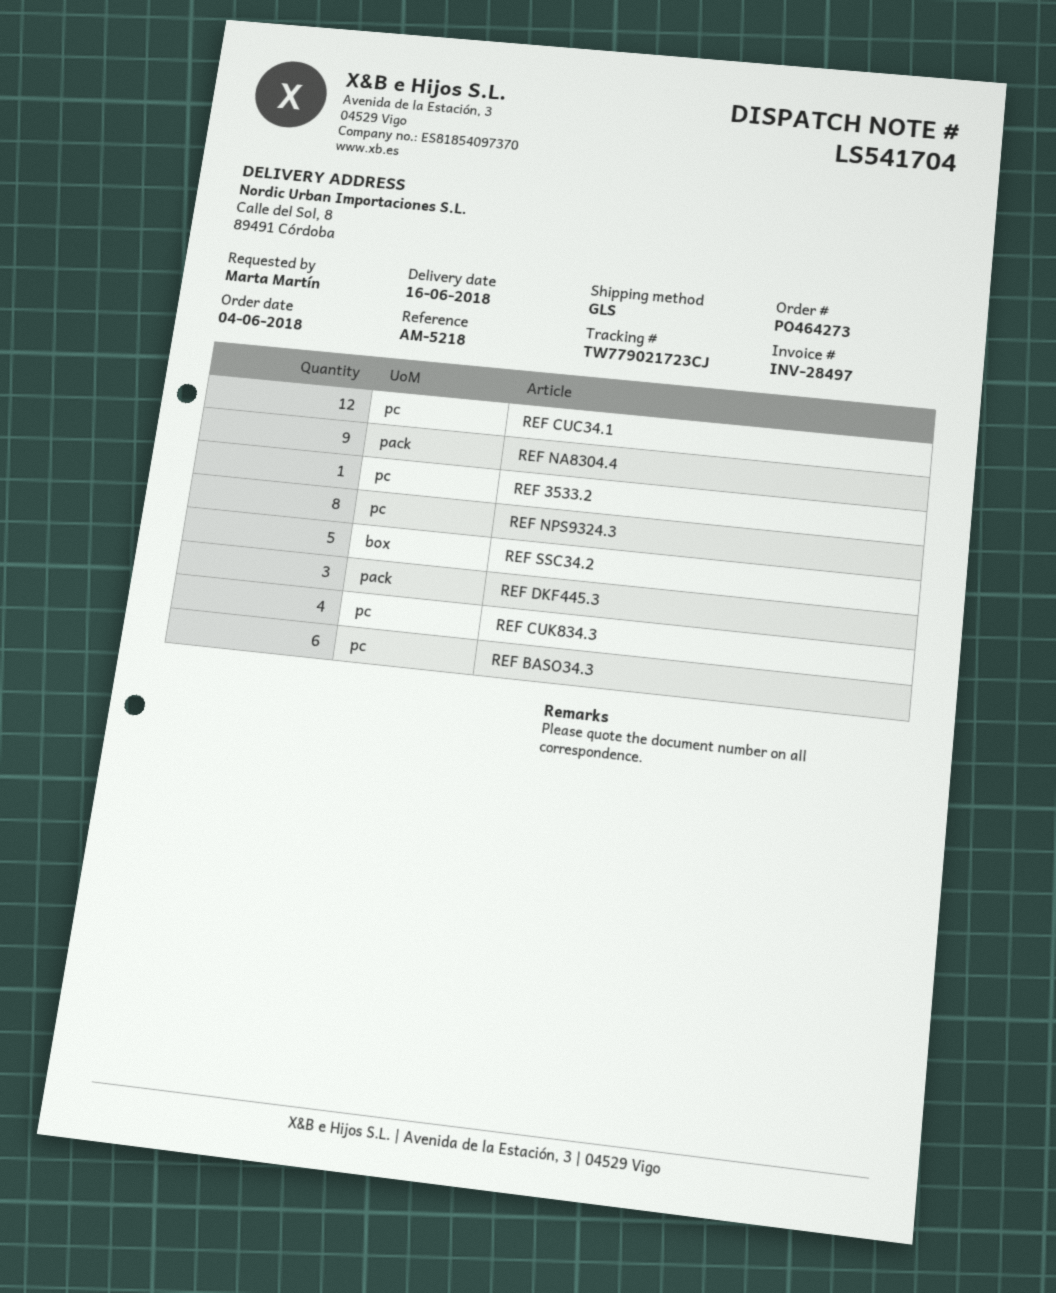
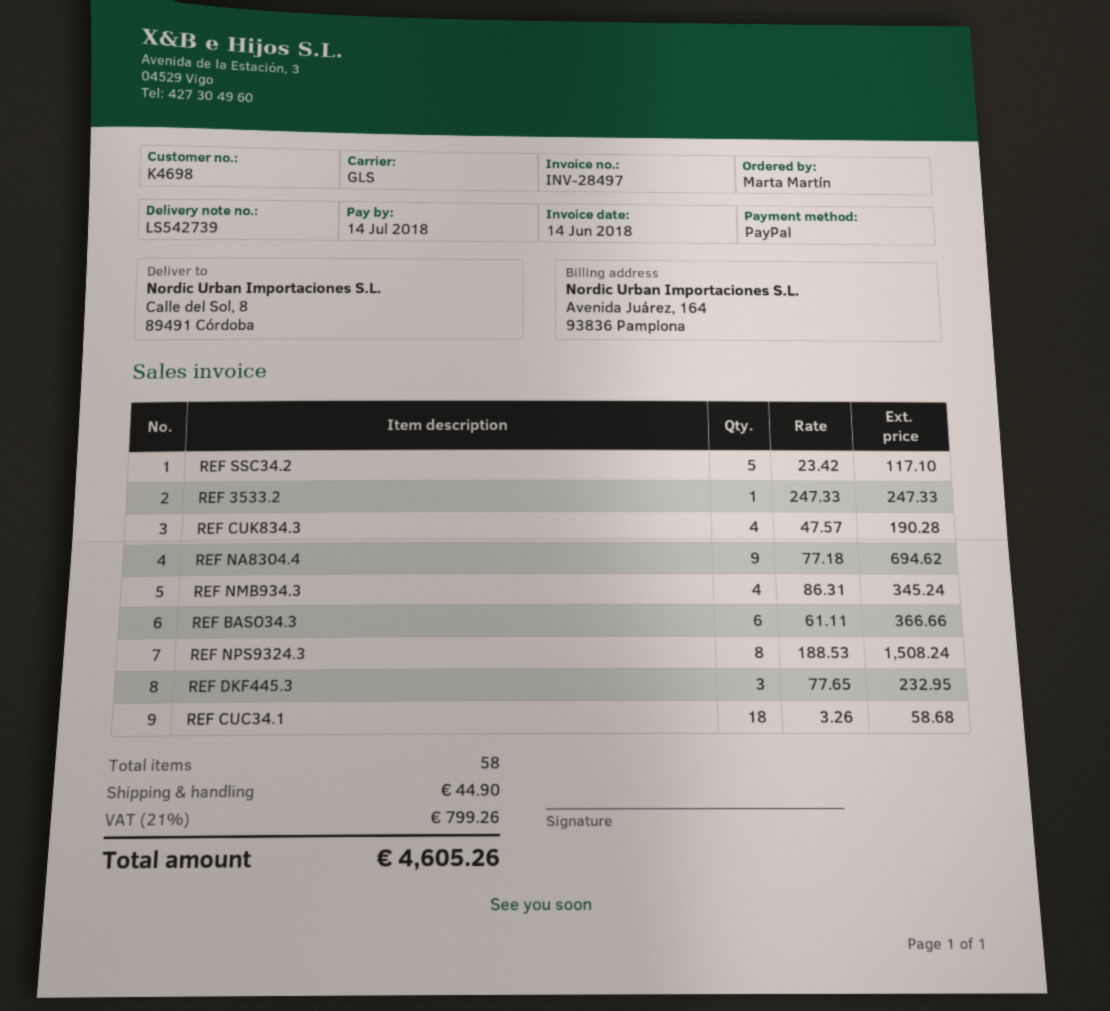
delivery note number: LS541704 -> LS542739
REF CUC34.1: 12 -> 18
REF NMB934.3: none -> 4

